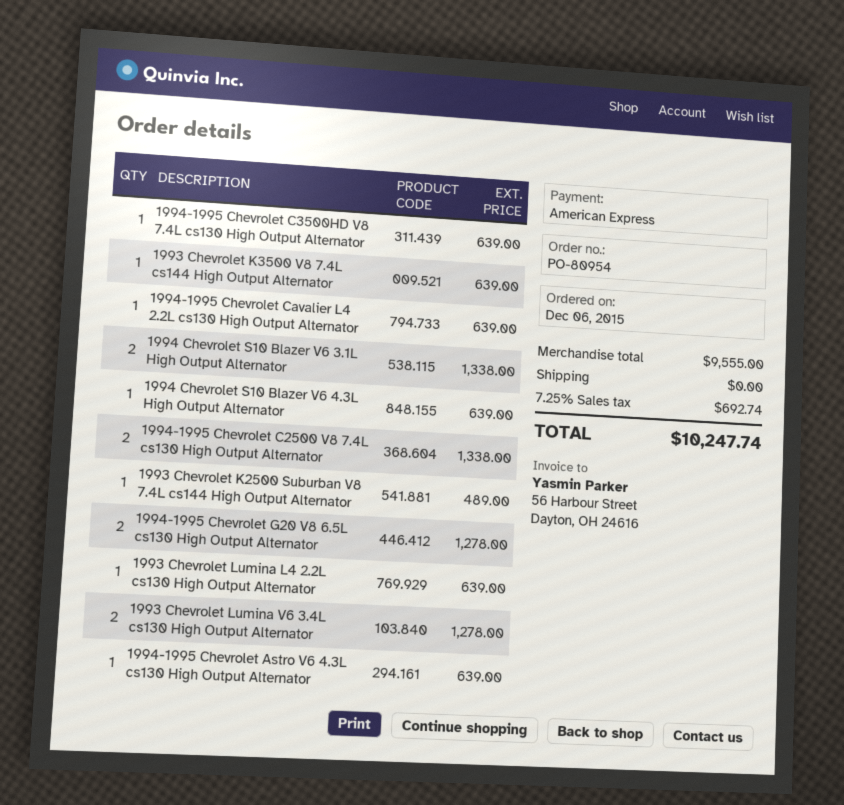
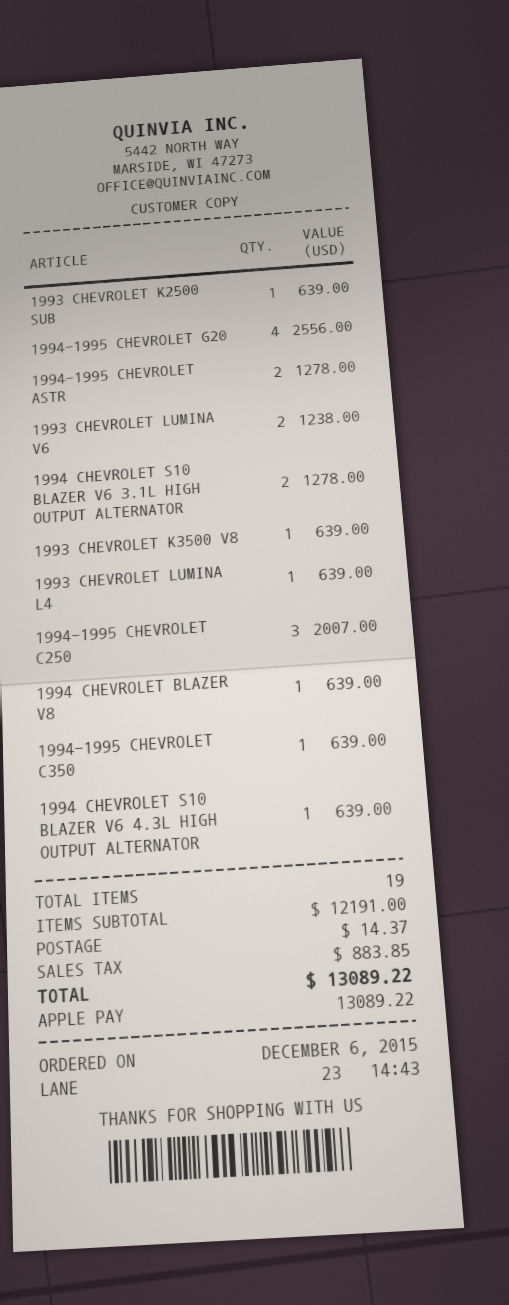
payment method: American Express -> Apple Pay
1994-1995 Chevrolet Cavalier L4 2.2L cs130 High Output Alternator: 1 for 639.00 -> none
1994 Chevrolet S10 Blazer V6 3.1L High Output Alternator: 2 for 1338.00 -> 2 for 1278.00
1994-1995 Chevrolet C2500 V8 7.4L cs130 High Output Alternator: 2 for 1338.00 -> 3 for 2007.00
1993 Chevrolet K2500 Suburban V8 7.4L cs144 High Output Alternator: 1 for 489.00 -> 1 for 639.00
1994-1995 Chevrolet G20 V8 6.5L cs130 High Output Alternator: 2 for 1278.00 -> 4 for 2556.00
1993 Chevrolet Lumina V6 3.4L cs130 High Output Alternator: 2 for 1278.00 -> 2 for 1238.00
1994-1995 Chevrolet Astro V6 4.3L cs130 High Output Alternator: 1 for 639.00 -> 2 for 1278.00
1994 CHEVROLET BLAZER V8: none -> 1 for 639.00
subtotal: 9555.00 -> 12191.00
shipping: 0.00 -> 14.37
tax: 692.74 -> 883.85
total: 10247.74 -> 13089.22

